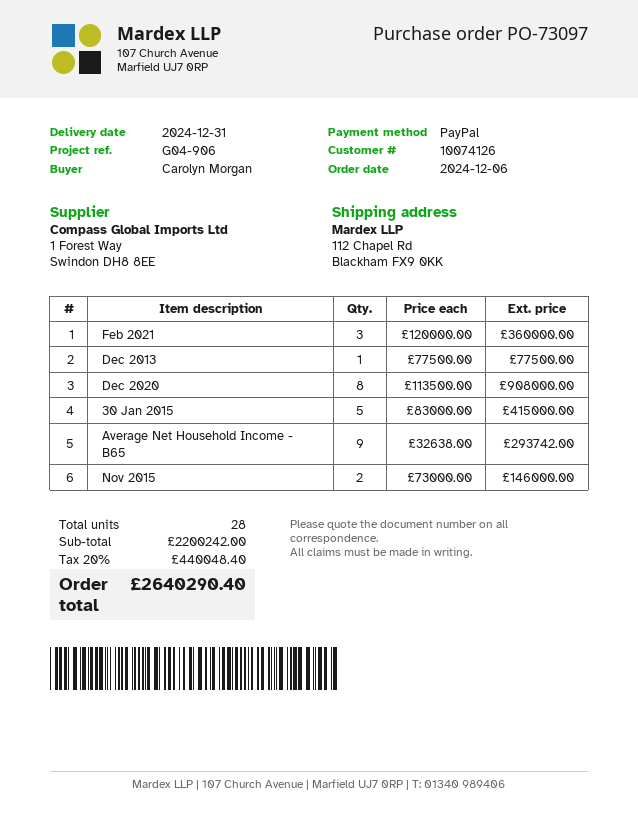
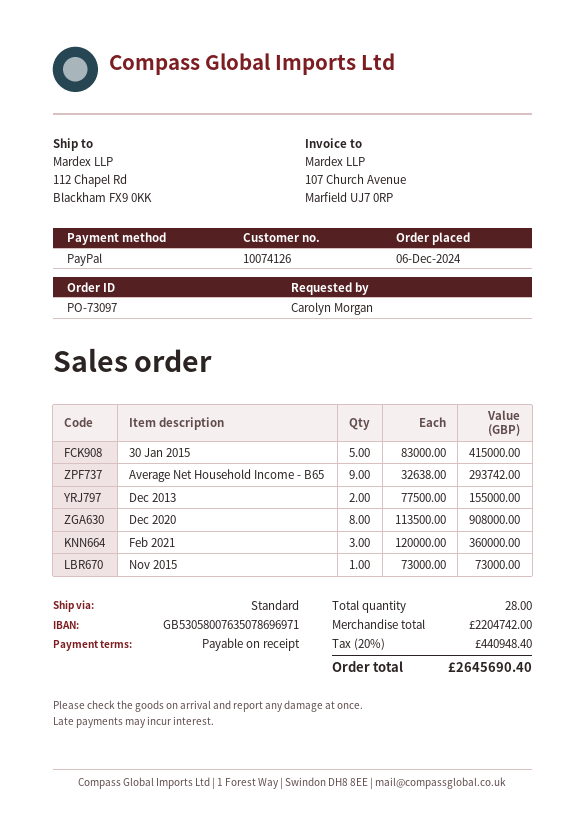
Dec 2013: 1 x 77500.00 = 77500.00 -> 2 x 77500.00 = 155000.00
Nov 2015: 2 x 73000.00 = 146000.00 -> 1 x 73000.00 = 73000.00
subtotal: 2200242.00 -> 2204742.00
tax: 20% = 440048.40 -> 20% = 440948.40
total: 2640290.40 -> 2645690.40

